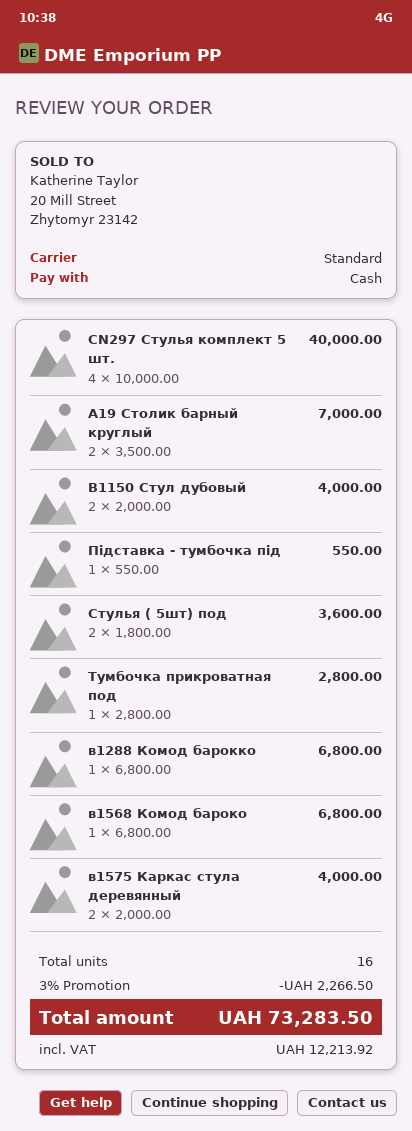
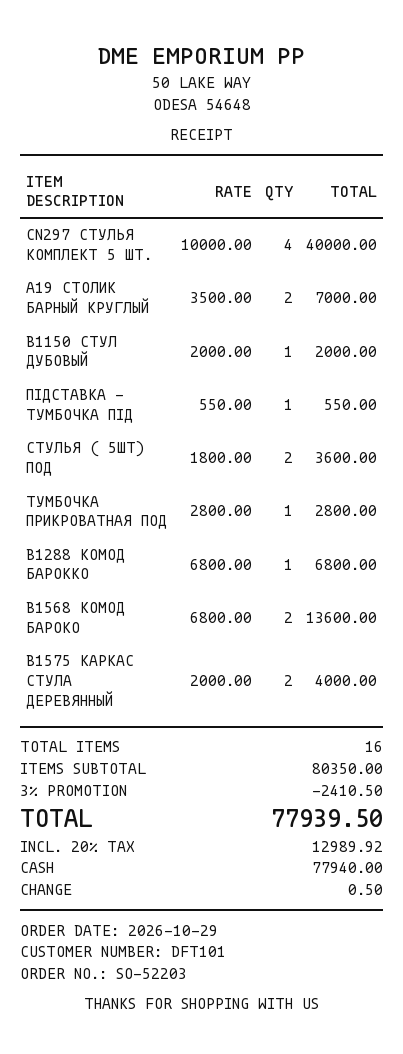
В1150 Стул дубовый: 2 x 2000.00 = 4000.00 -> 1 x 2000.00 = 2000.00
в1568 Комод бароко: 1 x 6800.00 = 6800.00 -> 2 x 6800.00 = 13600.00
discount: 3% = 2266.50 -> 3% = 2410.50
tax: 12213.92 -> 12989.92
total: 73283.50 -> 77939.50

